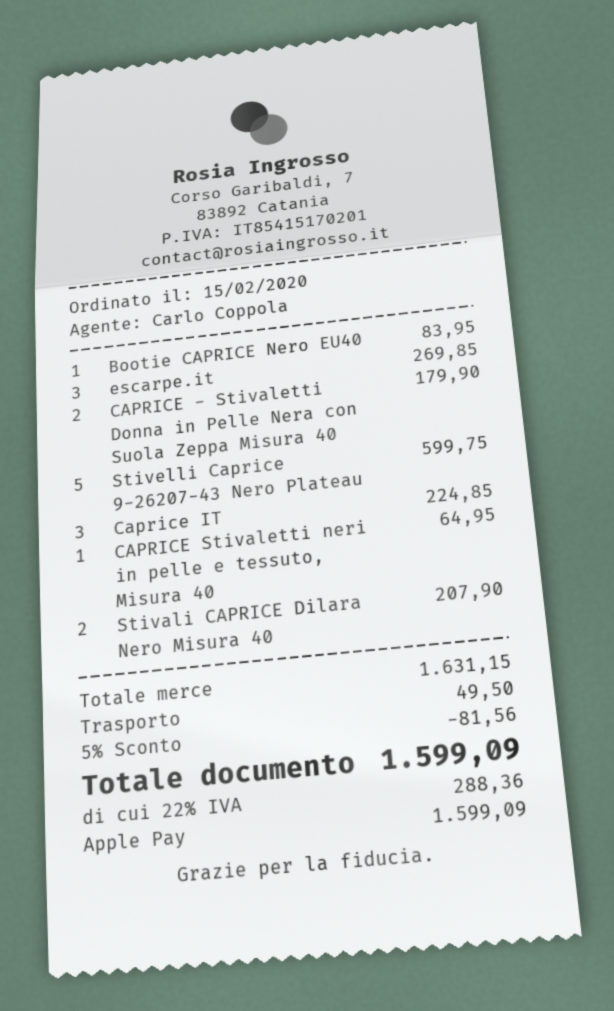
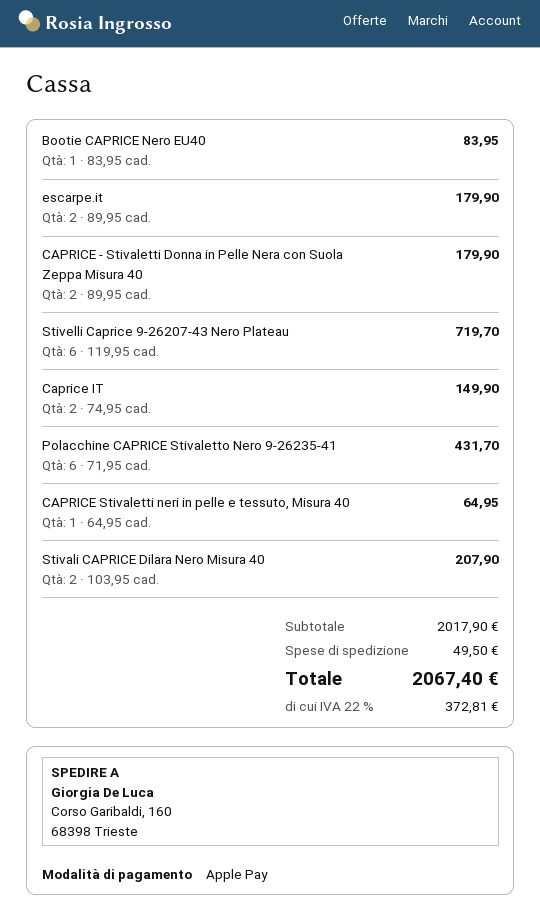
escarpe.it: 3 for 269.85 -> 2 for 179.90
Stivelli Caprice 9-26207-43 Nero Plateau: 5 for 599.75 -> 6 for 719.70
Caprice IT: 3 for 224.85 -> 2 for 149.90
Polacchine CAPRICE Stivaletto Nero 9‑26235‑41: none -> 6 for 431.70
subtotal: 1631.15 -> 2017.90
discount: 5% = 81.56 -> none
tax: 22% = 288.36 -> 22% = 372.81
total: 1599.09 -> 2067.40

